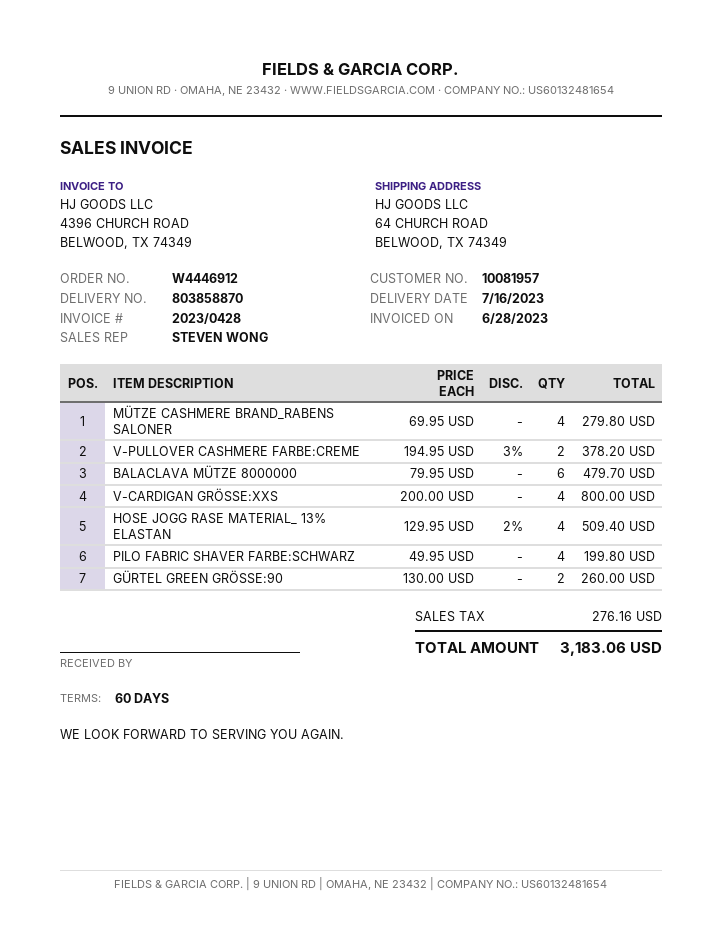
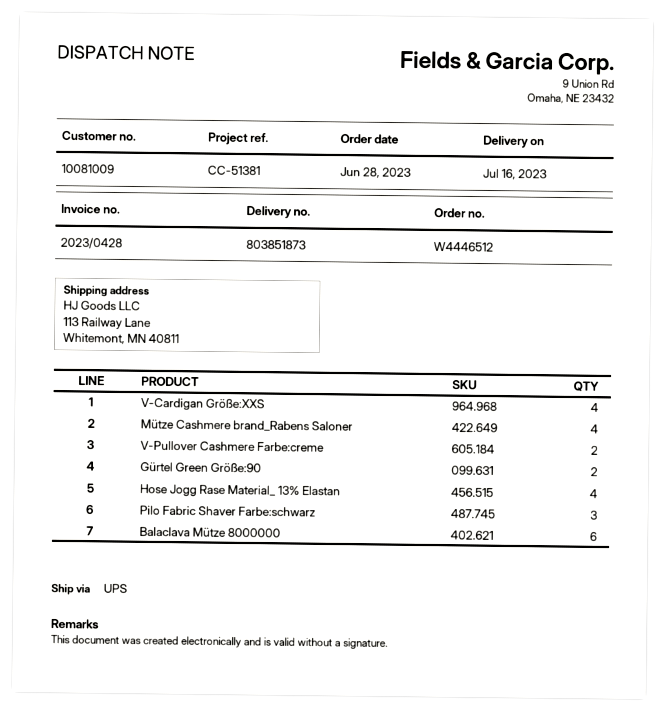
order number: W4446912 -> W4446512
delivery note number: 803858870 -> 803851873
customer number: 10081957 -> 10081009
ship to: 64 CHURCH ROAD, BELWOOD, TX 74349 -> 113 Railway Lane, Whitemont, MN 40811
PILO FABRIC SHAVER FARBE:SCHWARZ: 4 -> 3

